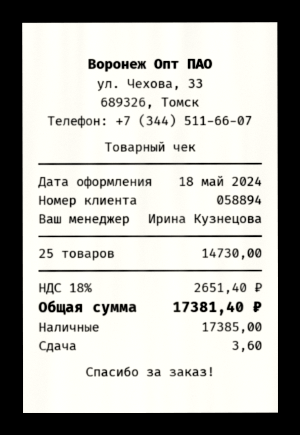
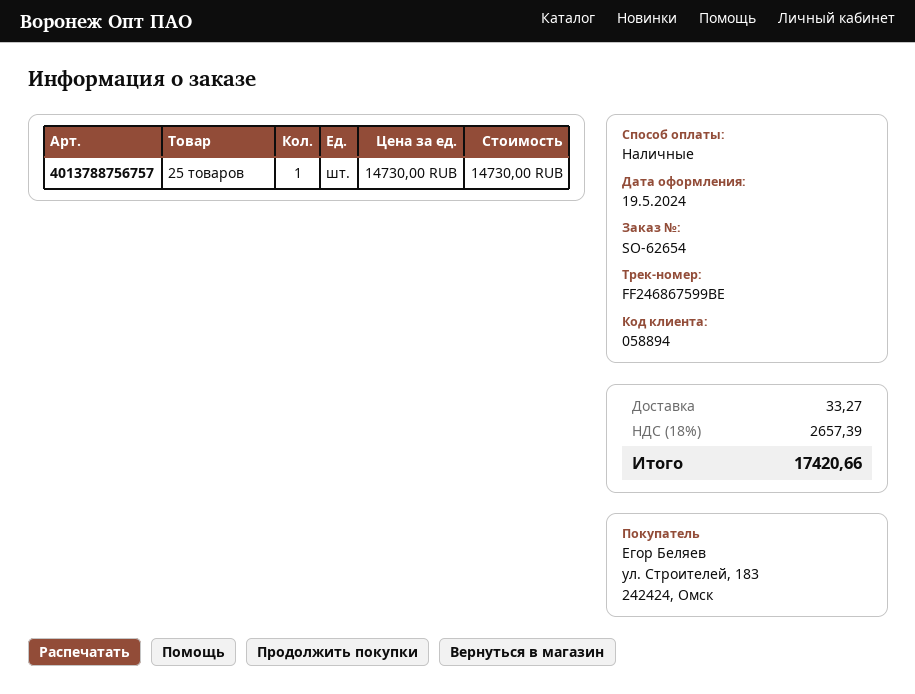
order date: 2024-05-18 -> 2024-05-19
shipping: none -> 33.27
tax: 18% = 2651.40 -> 18% = 2657.39
total: 17381.40 -> 17420.66

